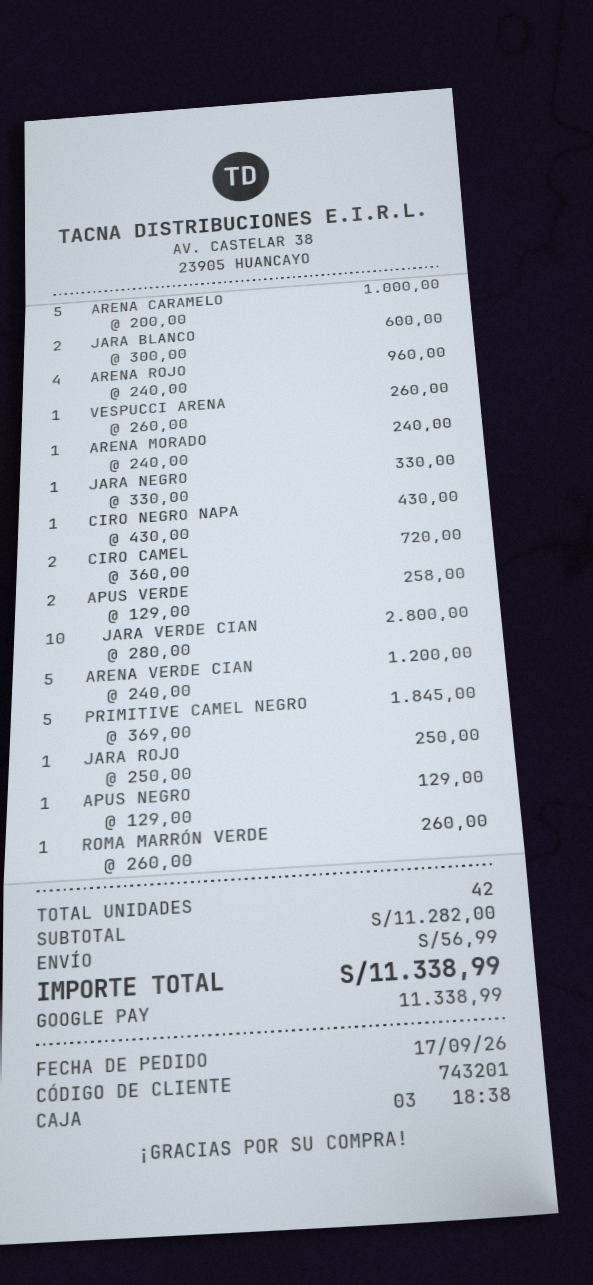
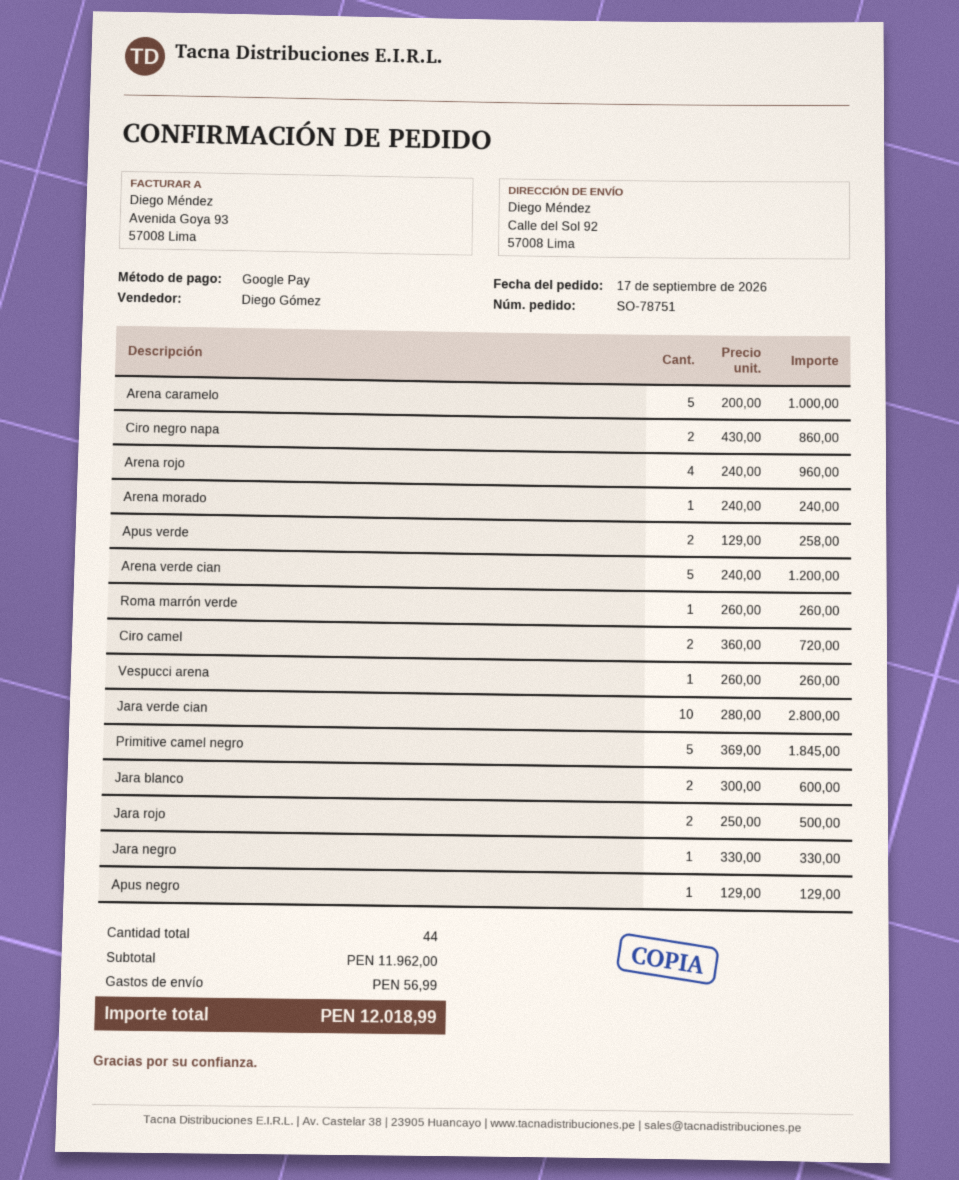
CIRO NEGRO NAPA: 1 x 430.00 = 430.00 -> 2 x 430.00 = 860.00
JARA ROJO: 1 x 250.00 = 250.00 -> 2 x 250.00 = 500.00
total quantity: 42 -> 44
subtotal: 11282.00 -> 11962.00
total: 11338.99 -> 12018.99

